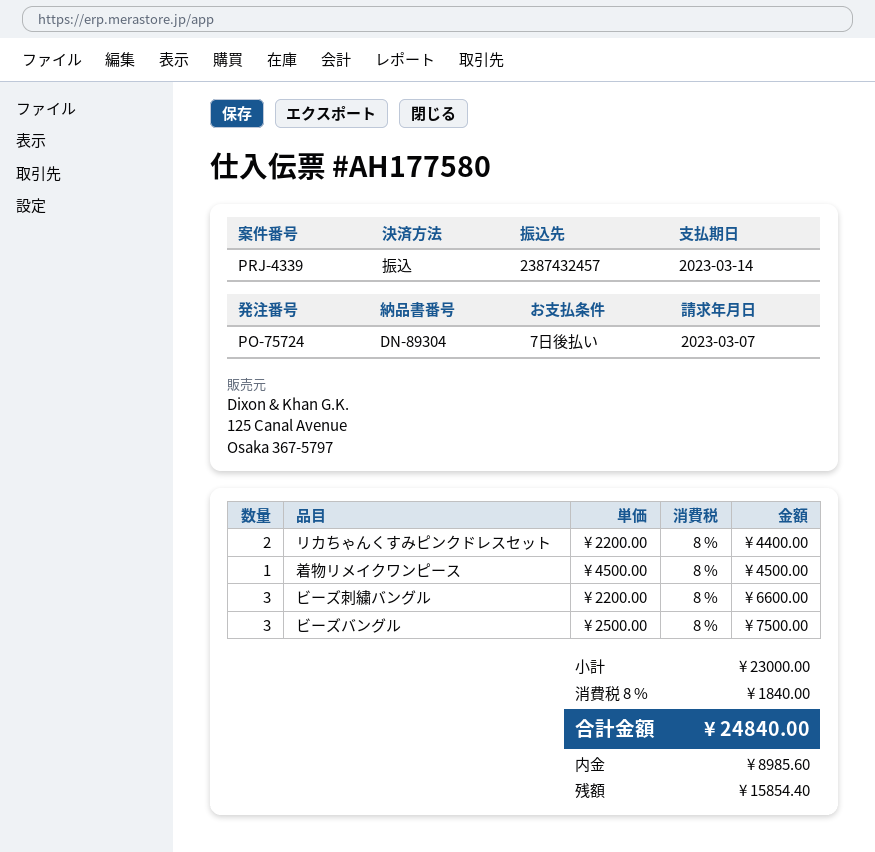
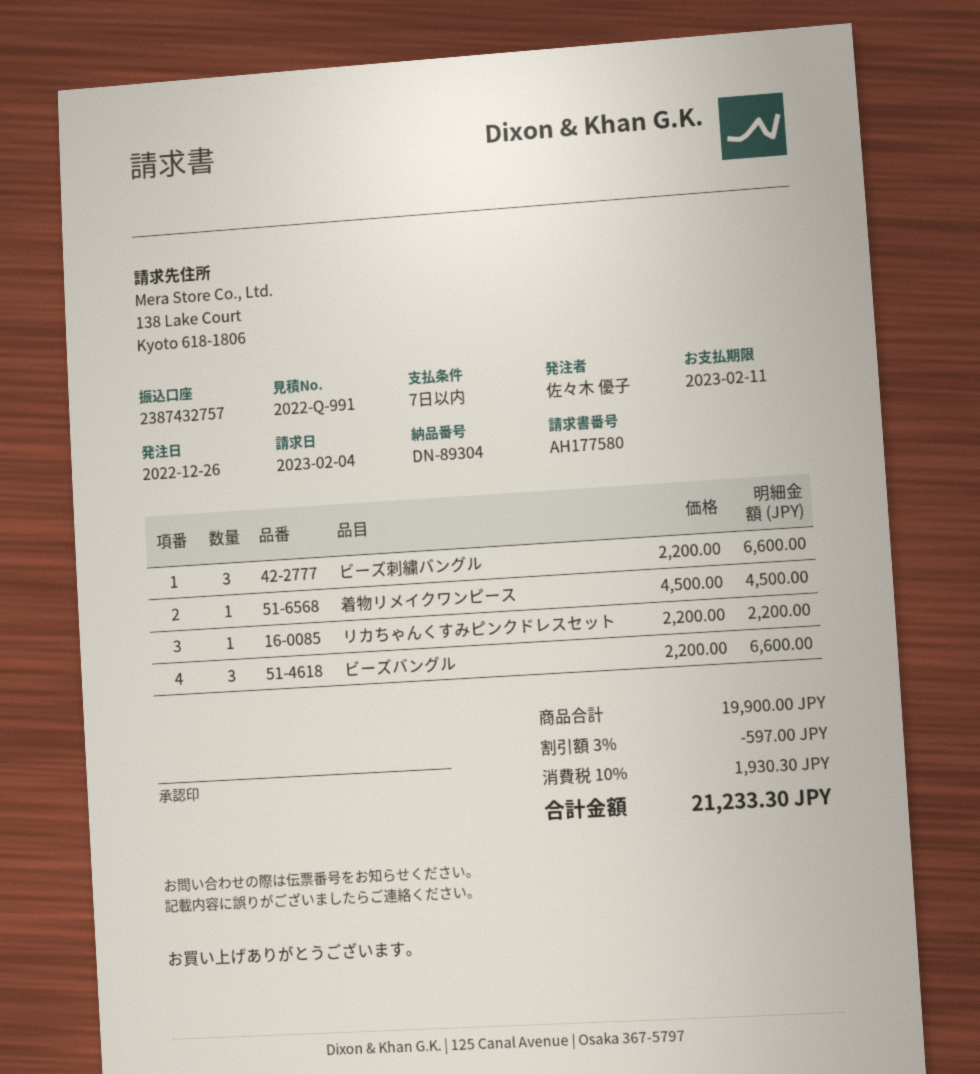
invoice date: 2023-03-07 -> 2023-02-04
due date: 2023-03-14 -> 2023-02-11
bank account: 2387432457 -> 2387432757
リカちゃんくすみピンクドレスセット: 2 x 2200.00 = 4400.00 -> 1 x 2200.00 = 2200.00
ビーズバングル: 3 x 2500.00 = 7500.00 -> 3 x 2200.00 = 6600.00
subtotal: 23000.00 -> 19900.00
discount: none -> 3% = 597.00
tax: 8% = 1840.00 -> 10% = 1930.30
total: 24840.00 -> 21233.30

